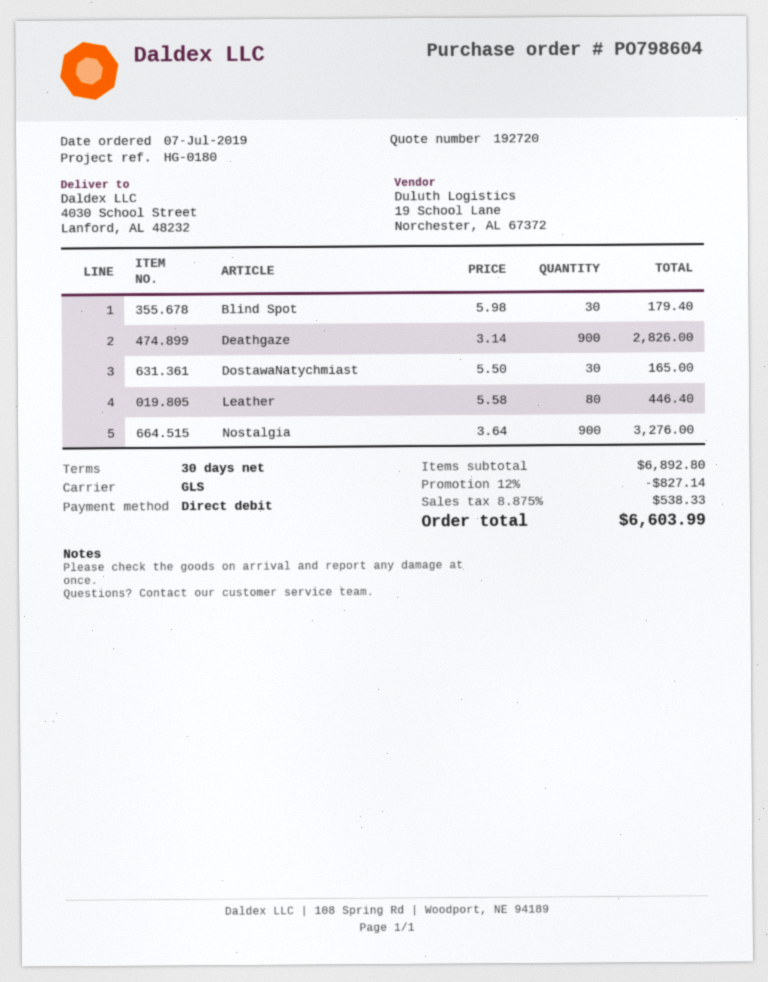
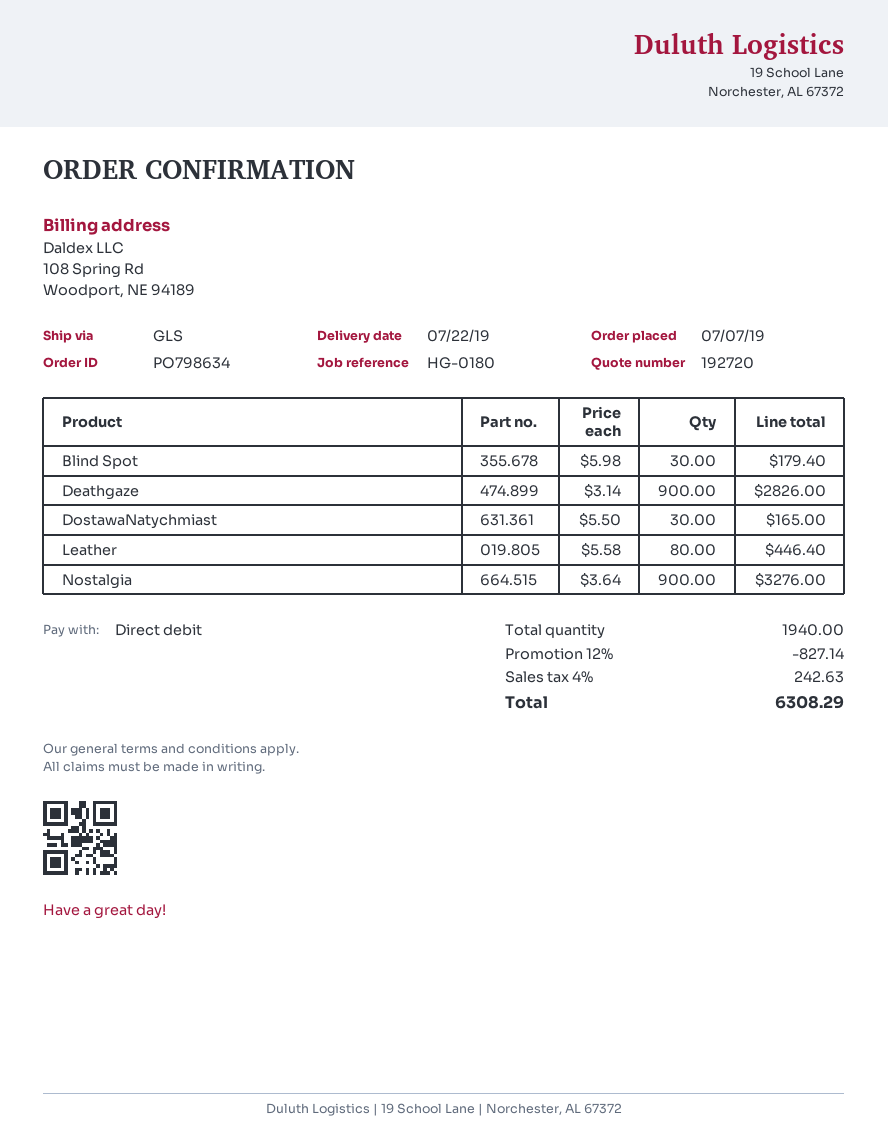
order number: PO798604 -> PO798634
tax: 8.875% = 538.33 -> 4% = 242.63
total: 6603.99 -> 6308.29

